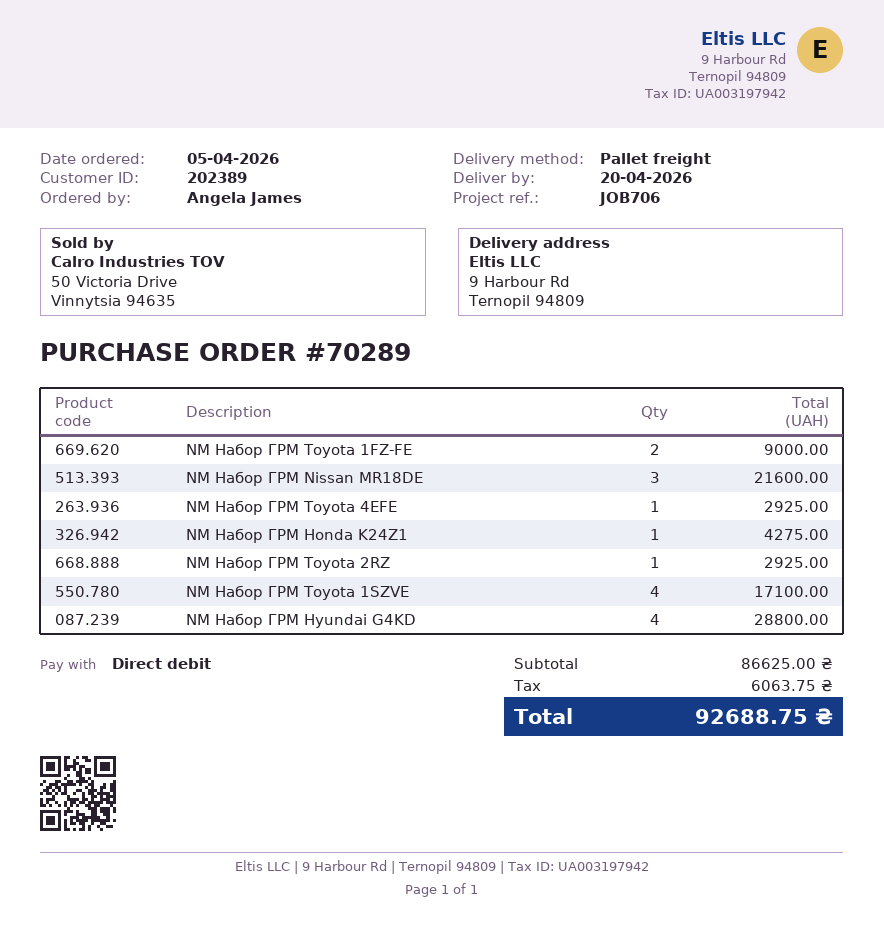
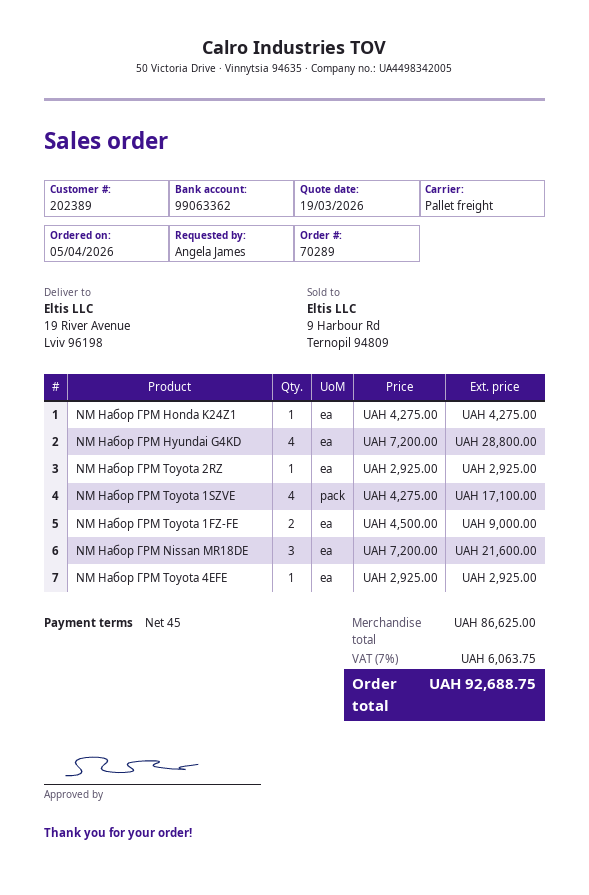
ship to: 9 Harbour Rd, Ternopil 94809 -> 19 River Avenue, Lviv 96198

